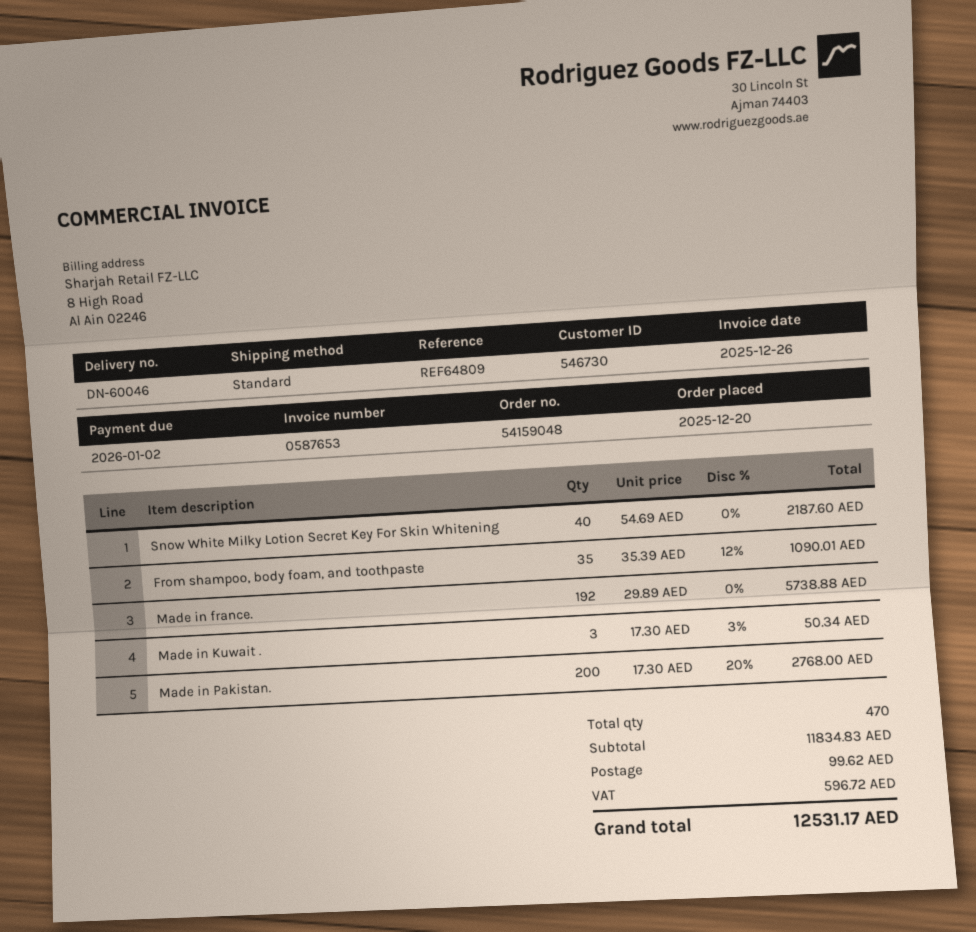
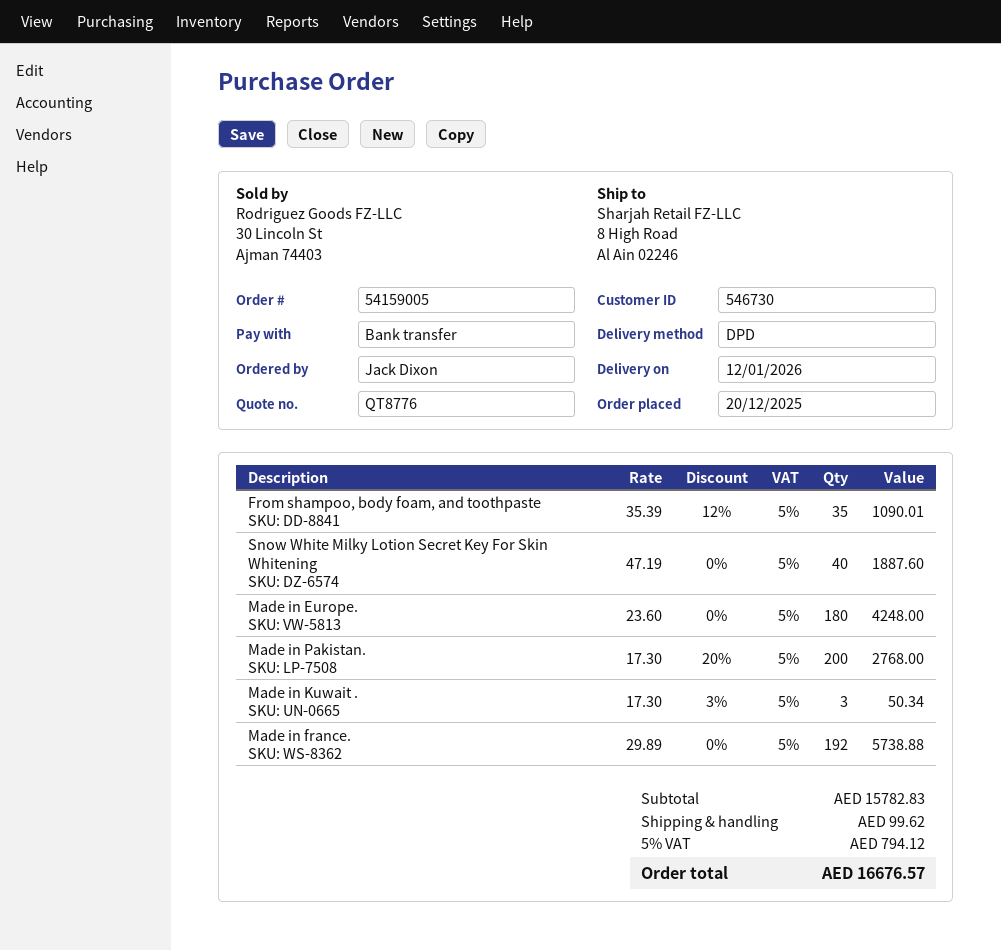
order number: 54159048 -> 54159005
shipping method: standard -> DPD
Snow White Milky Lotion Secret Key For Skin Whitening: 40 x 54.69 = 2187.60 -> 40 x 47.19 = 1887.60
Made in Europe.: none -> 180 x 23.60 = 4248.00
subtotal: 11834.83 -> 15782.83
tax: 596.72 -> 794.12
total: 12531.17 -> 16676.57

